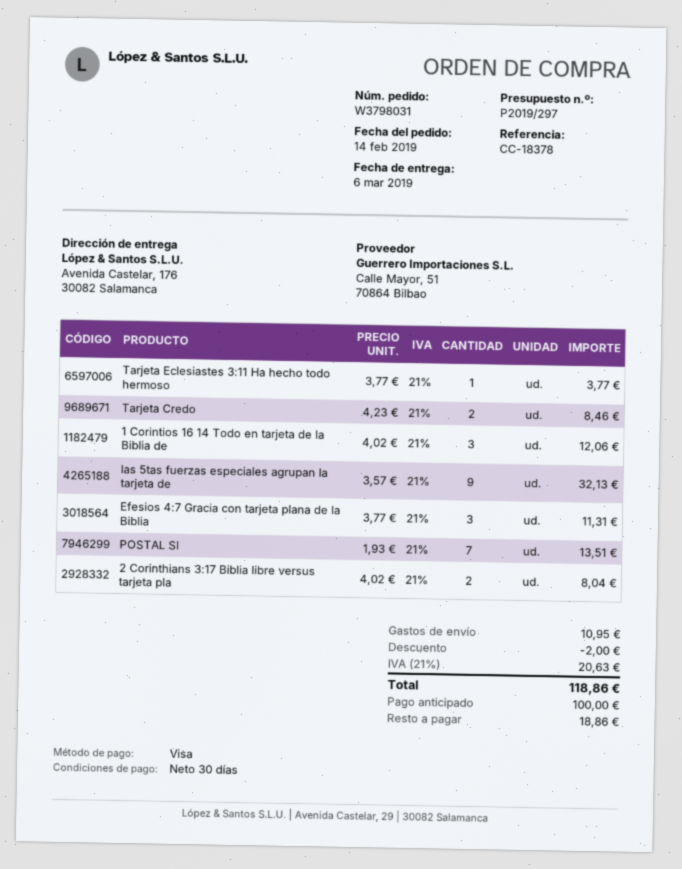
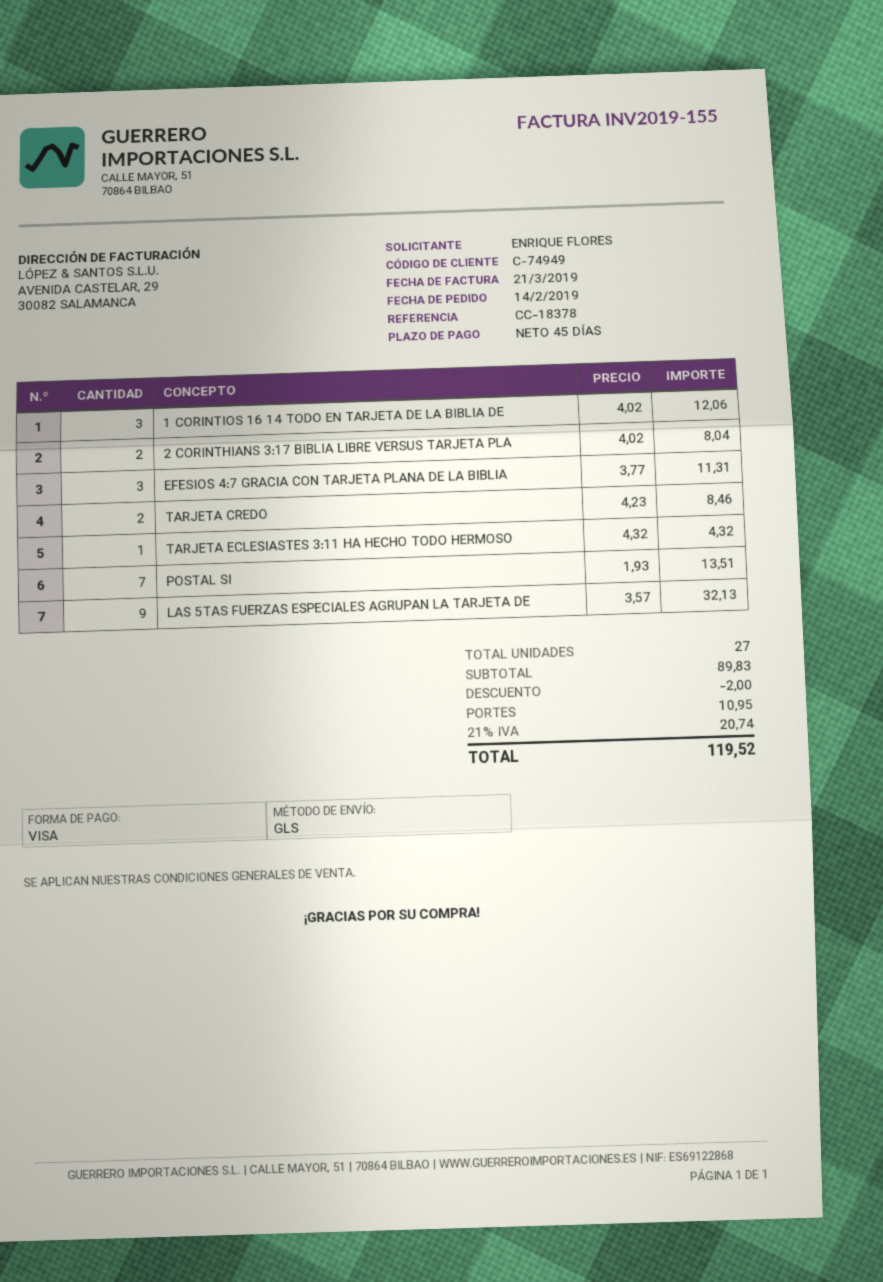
payment terms: 30 days -> 45 days
Tarjeta Eclesiastes 3:11 Ha hecho todo hermoso: 1 x 3.77 = 3.77 -> 1 x 4.32 = 4.32
tax: 21% = 20.63 -> 21% = 20.74
total: 118.86 -> 119.52

